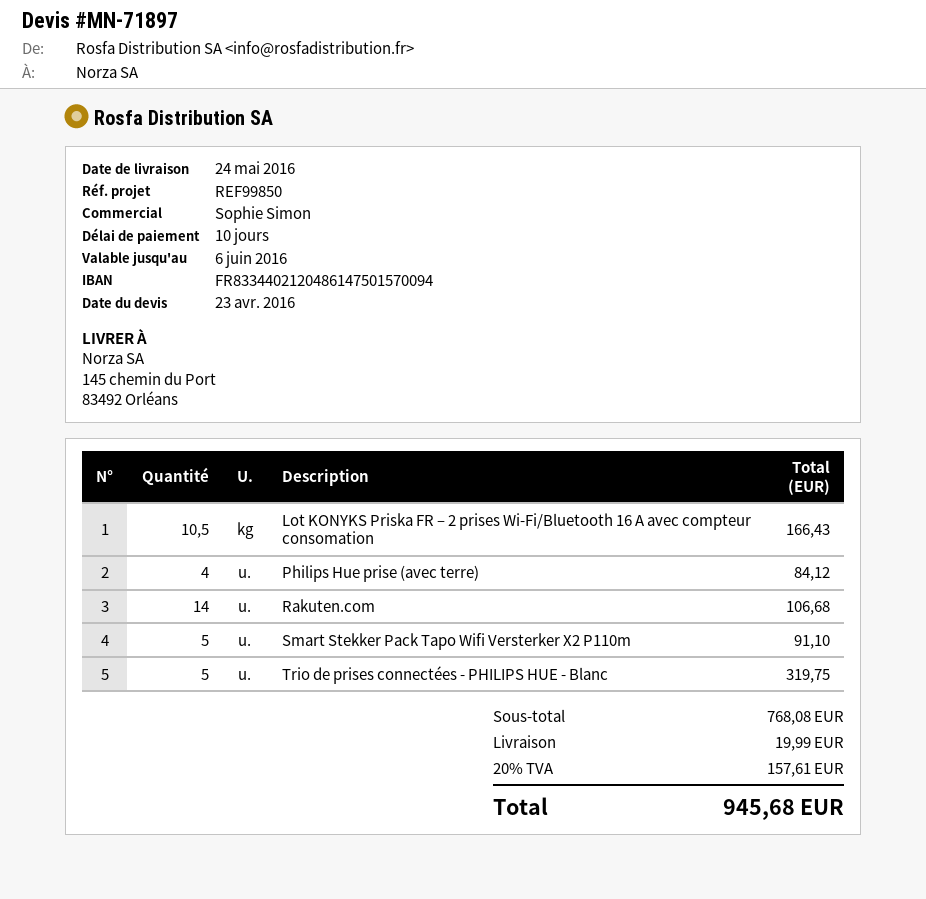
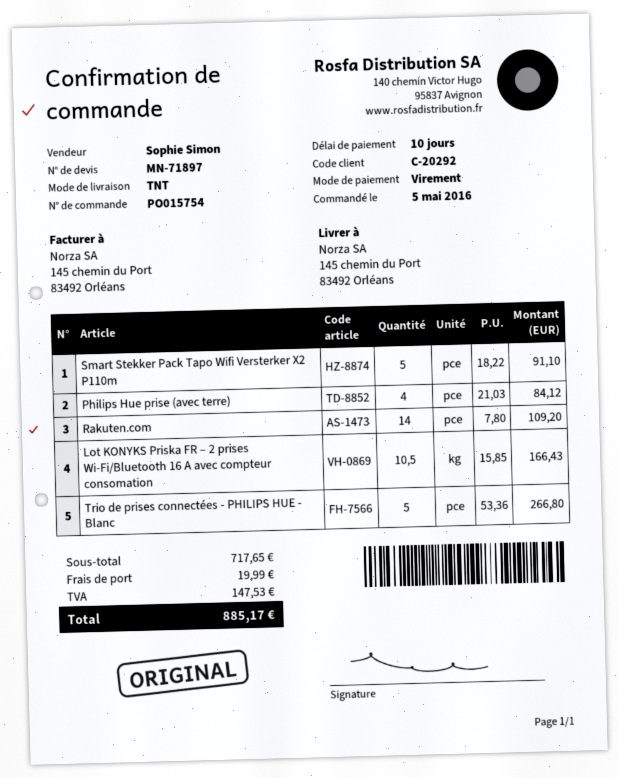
Rakuten.com: 14 for 106.68 -> 14 for 109.20
Trio de prises connectées - PHILIPS HUE - Blanc: 5 for 319.75 -> 5 for 266.80
subtotal: 768.08 -> 717.65
tax: 157.61 -> 147.53
total: 945.68 -> 885.17

